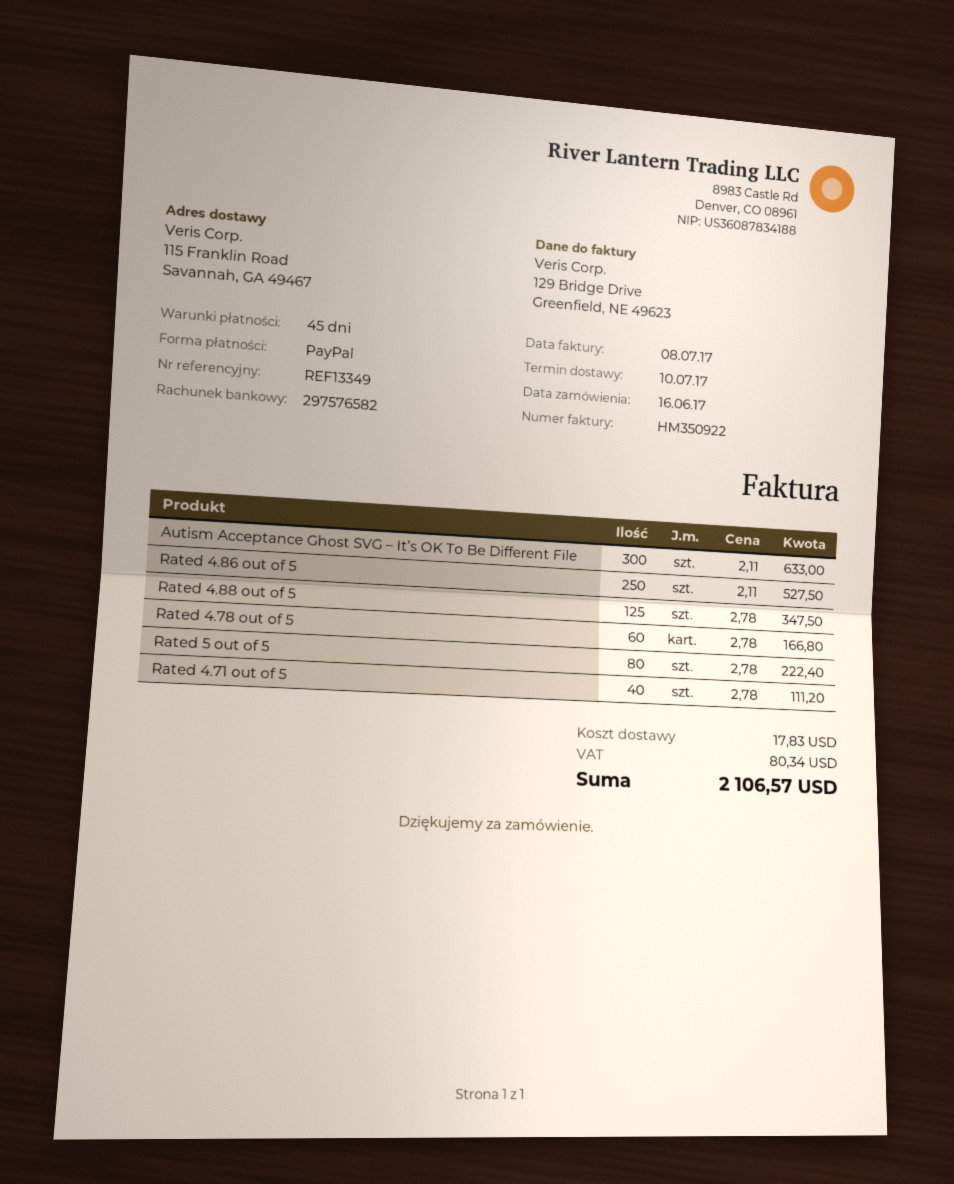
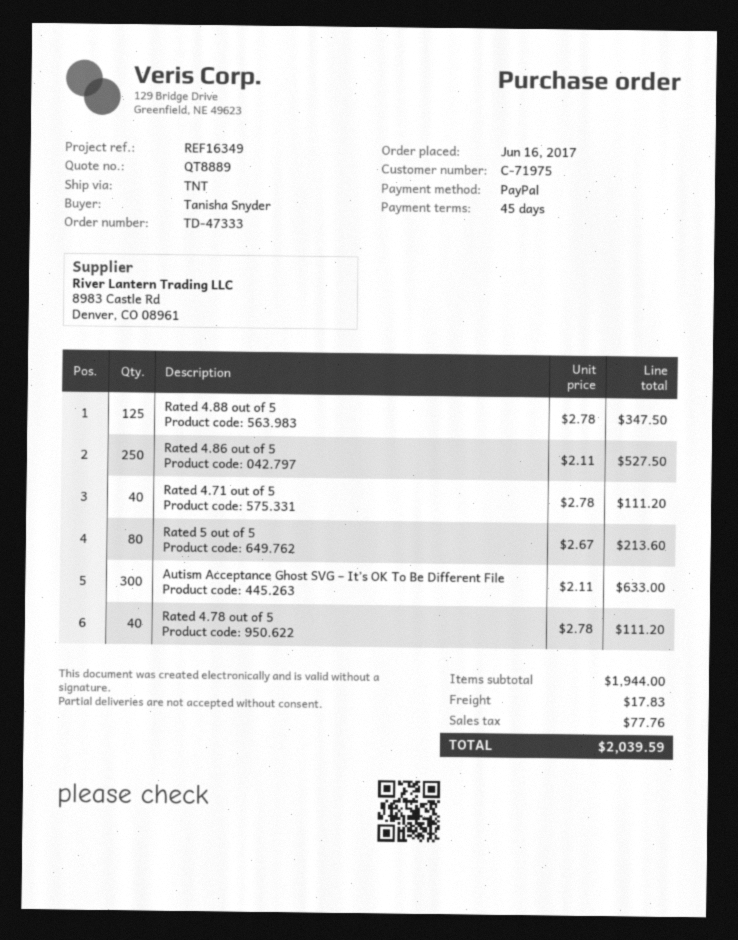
reference: REF13349 -> REF16349
Rated 4.78 out of 5: 60 x 2.78 = 166.80 -> 40 x 2.78 = 111.20
Rated 5 out of 5: 80 x 2.78 = 222.40 -> 80 x 2.67 = 213.60
tax: 80.34 -> 77.76
total: 2106.57 -> 2039.59

